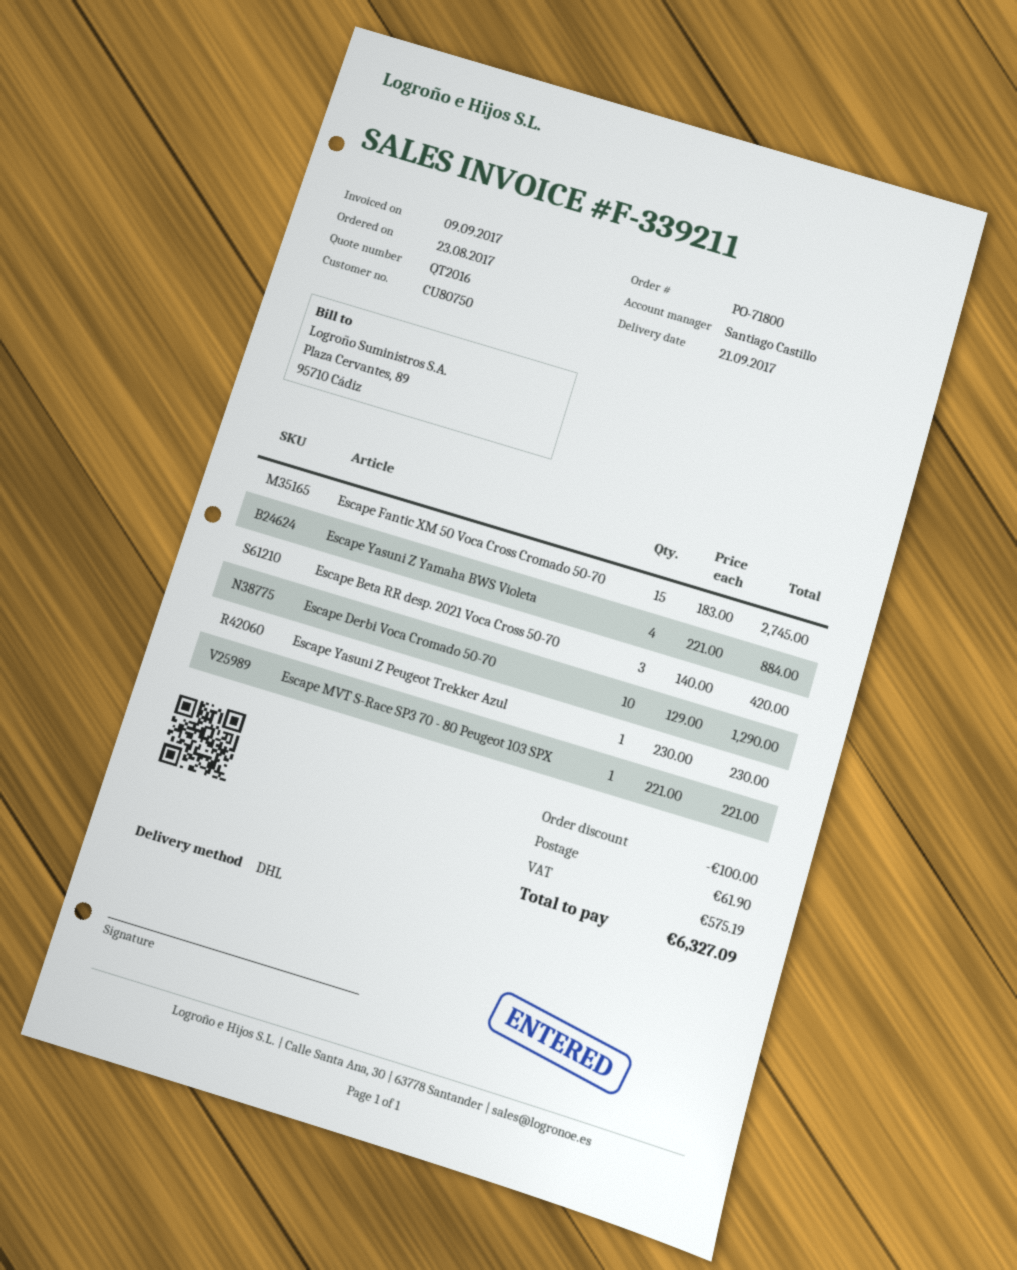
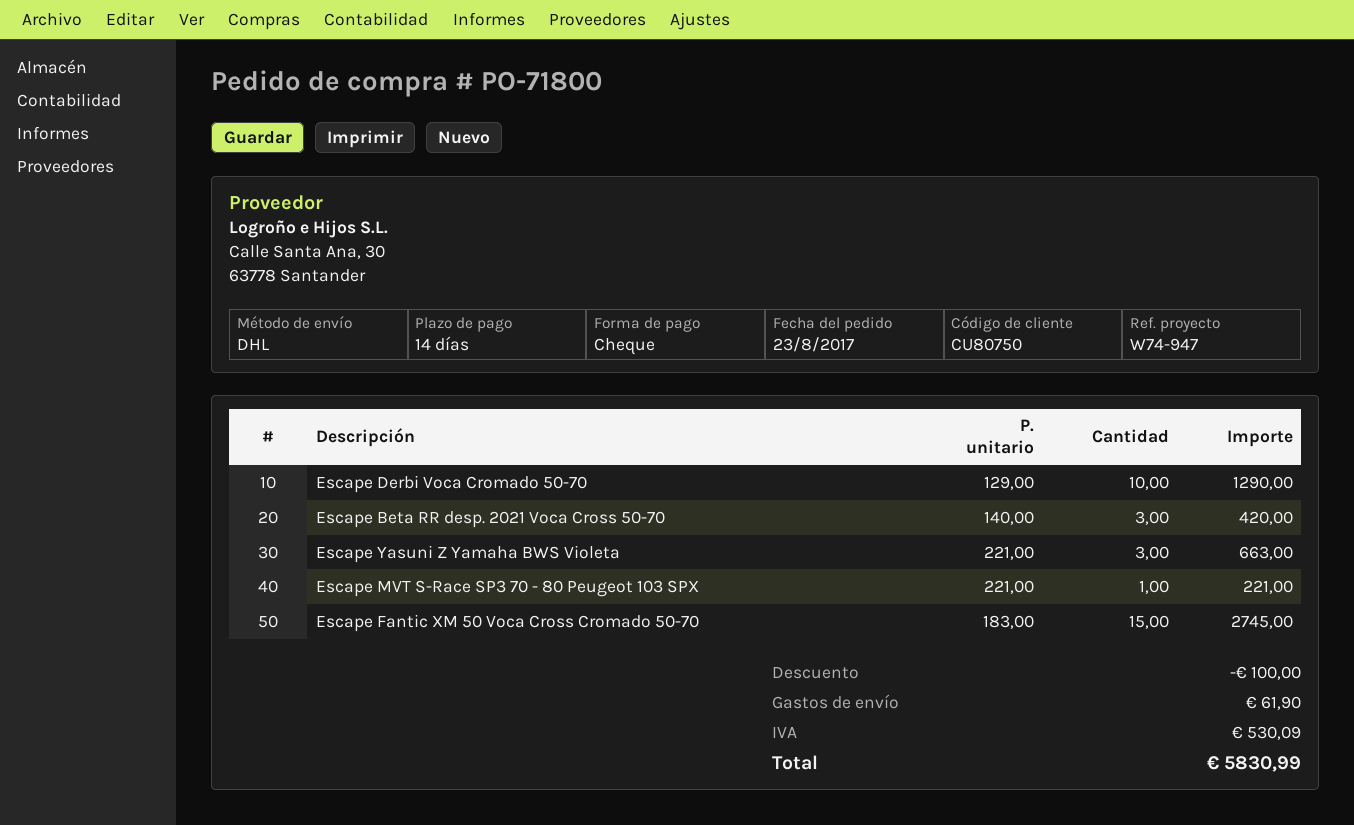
Escape Yasuni Z Yamaha BWS Violeta: 4 x 221.00 = 884.00 -> 3 x 221.00 = 663.00
Escape Yasuni Z Peugeot Trekker Azul: 1 x 230.00 = 230.00 -> none
tax: 575.19 -> 530.09
total: 6327.09 -> 5830.99

